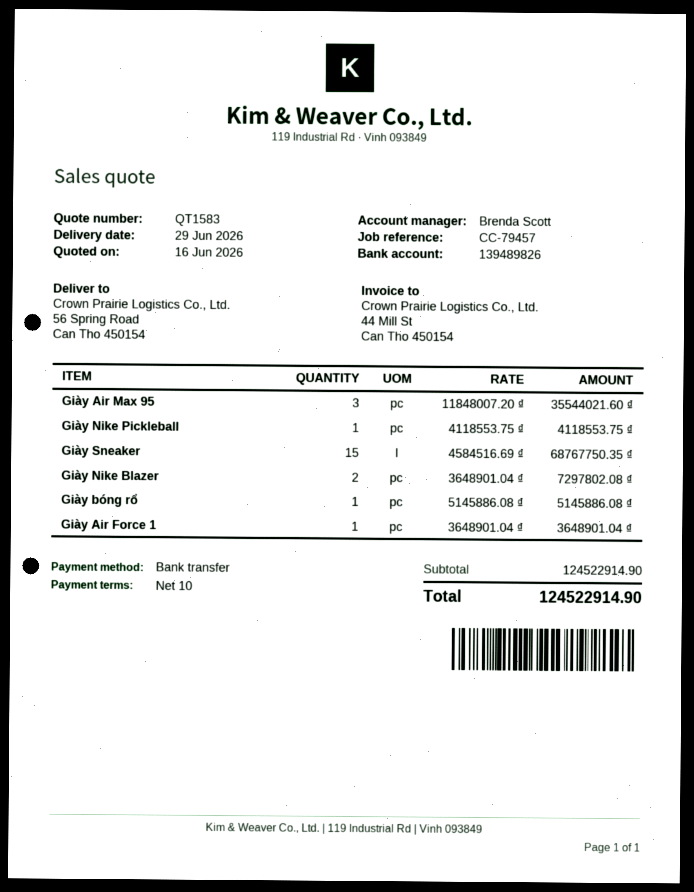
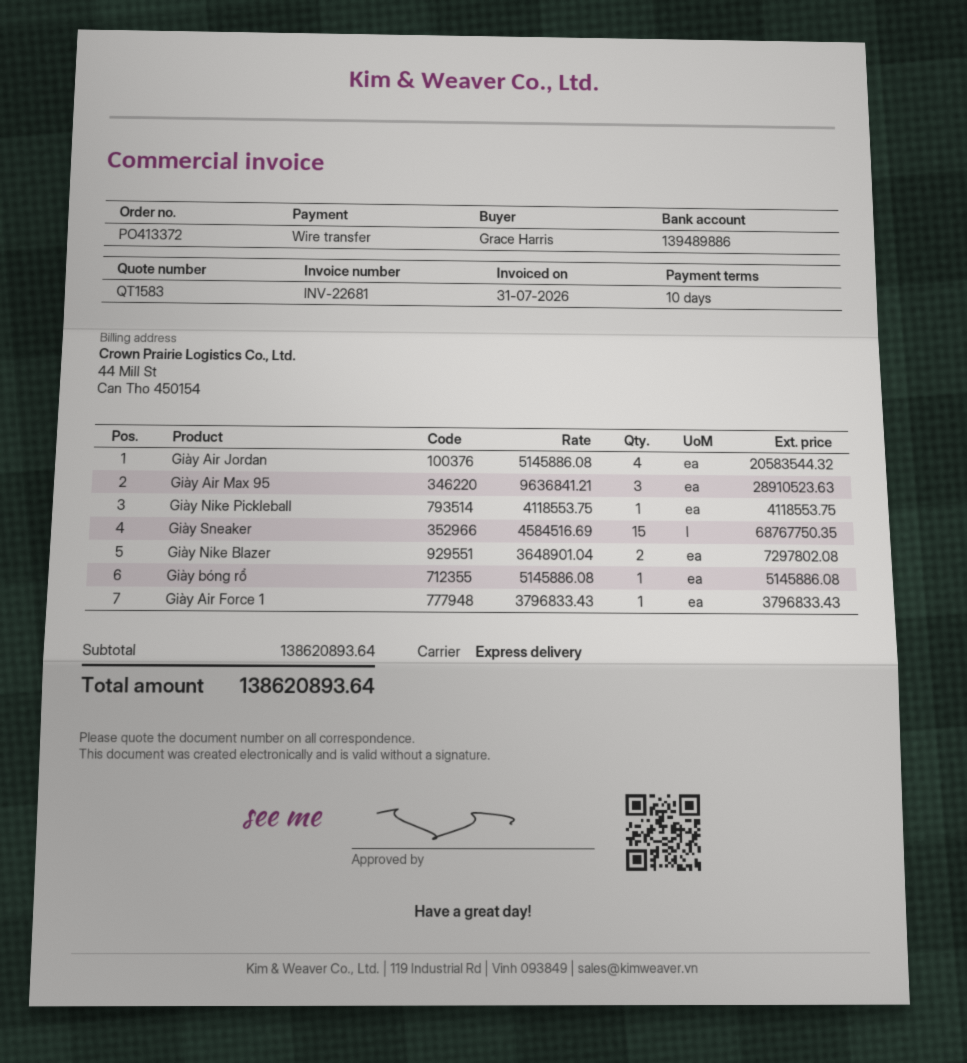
bank account: 139489826 -> 139489886
Giày Air Max 95: 3 x 11848007.20 = 35544021.60 -> 3 x 9636841.21 = 28910523.63
Giày Air Force 1: 1 x 3648901.04 = 3648901.04 -> 1 x 3796833.43 = 3796833.43
Giày Air Jordan: none -> 4 x 5145886.08 = 20583544.32
subtotal: 124522914.90 -> 138620893.64
total: 124522914.90 -> 138620893.64

